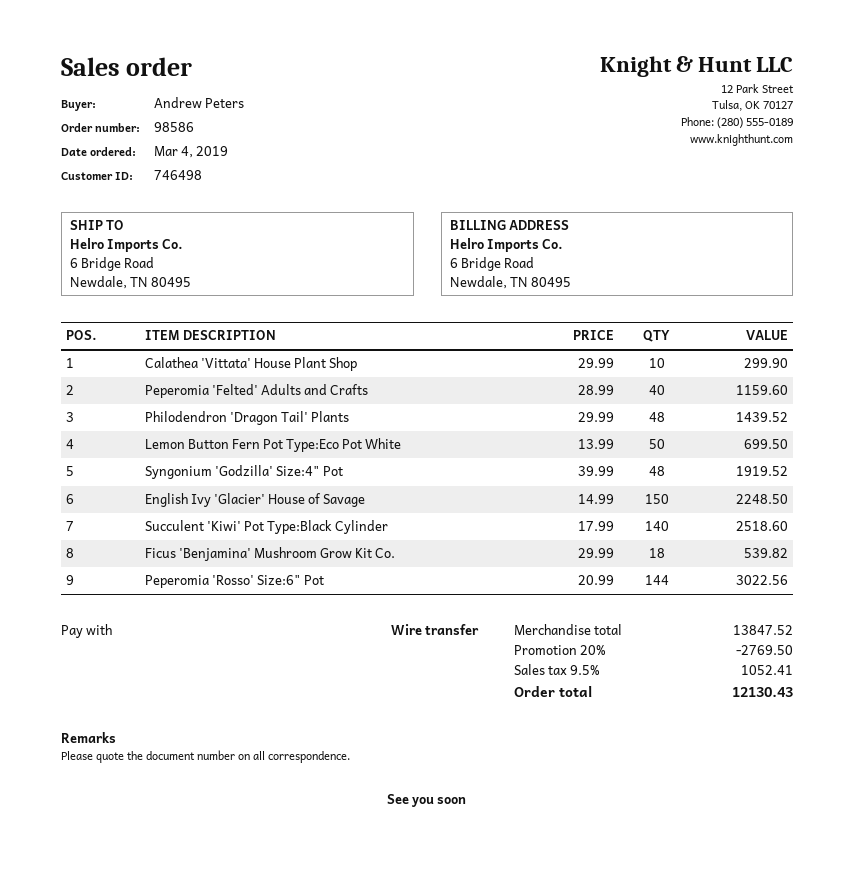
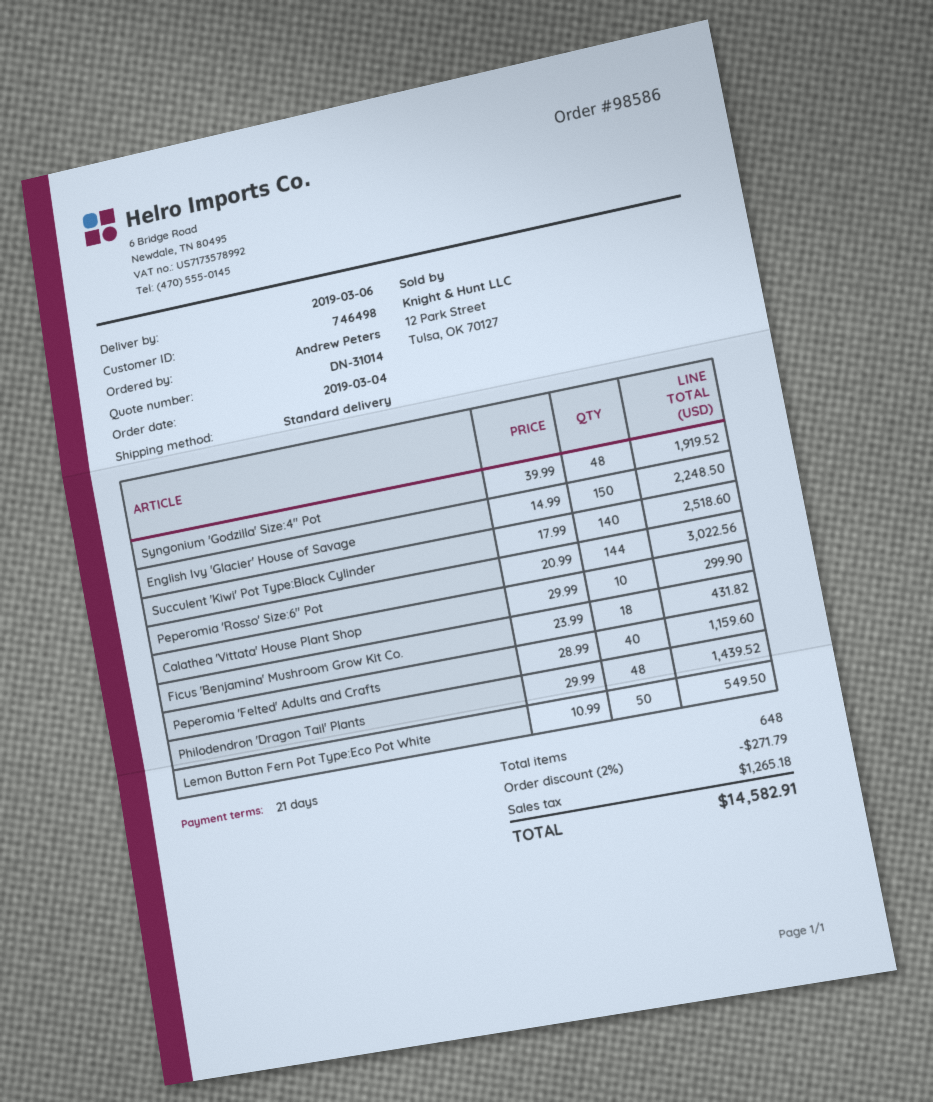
Lemon Button Fern Pot Type:Eco Pot White: 50 x 13.99 = 699.50 -> 50 x 10.99 = 549.50
Ficus 'Benjamina' Mushroom Grow Kit Co.: 18 x 29.99 = 539.82 -> 18 x 23.99 = 431.82
discount: 20% = 2769.50 -> 2% = 271.79
tax: 1052.41 -> 1265.18
total: 12130.43 -> 14582.91

